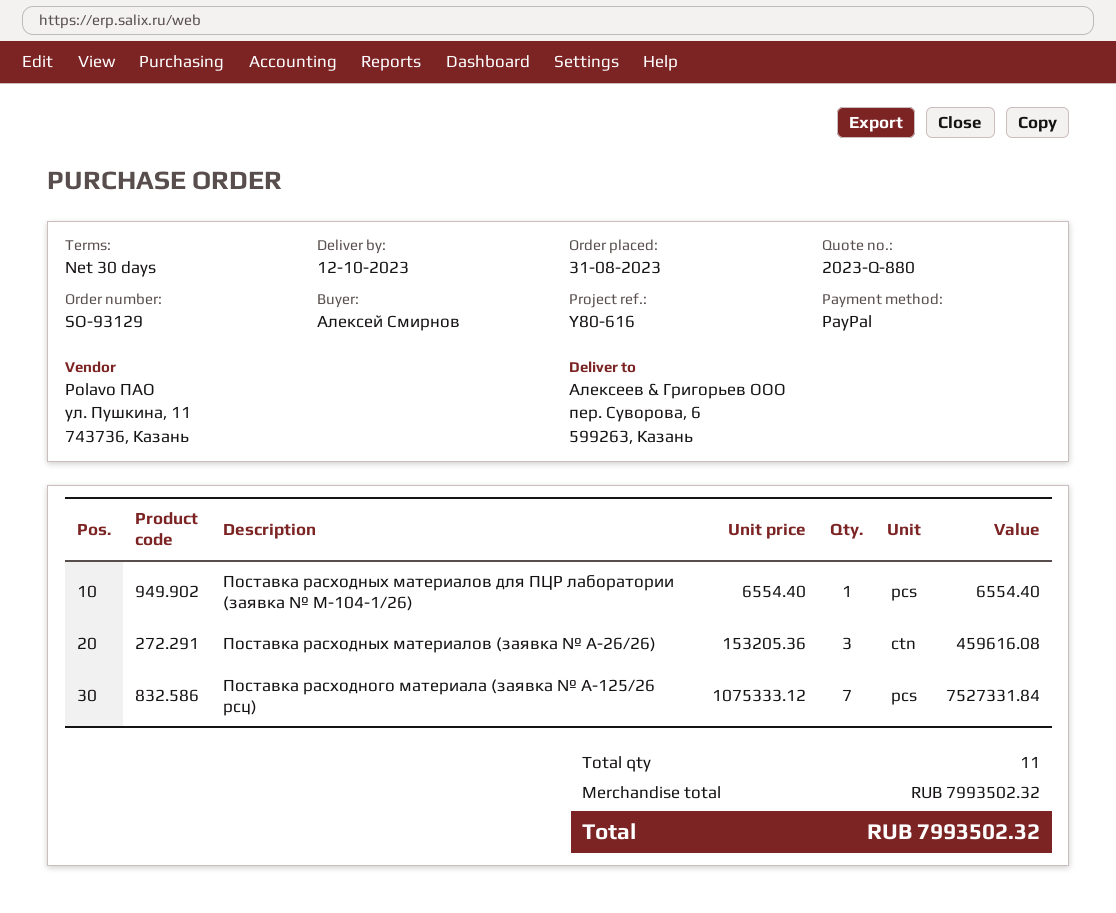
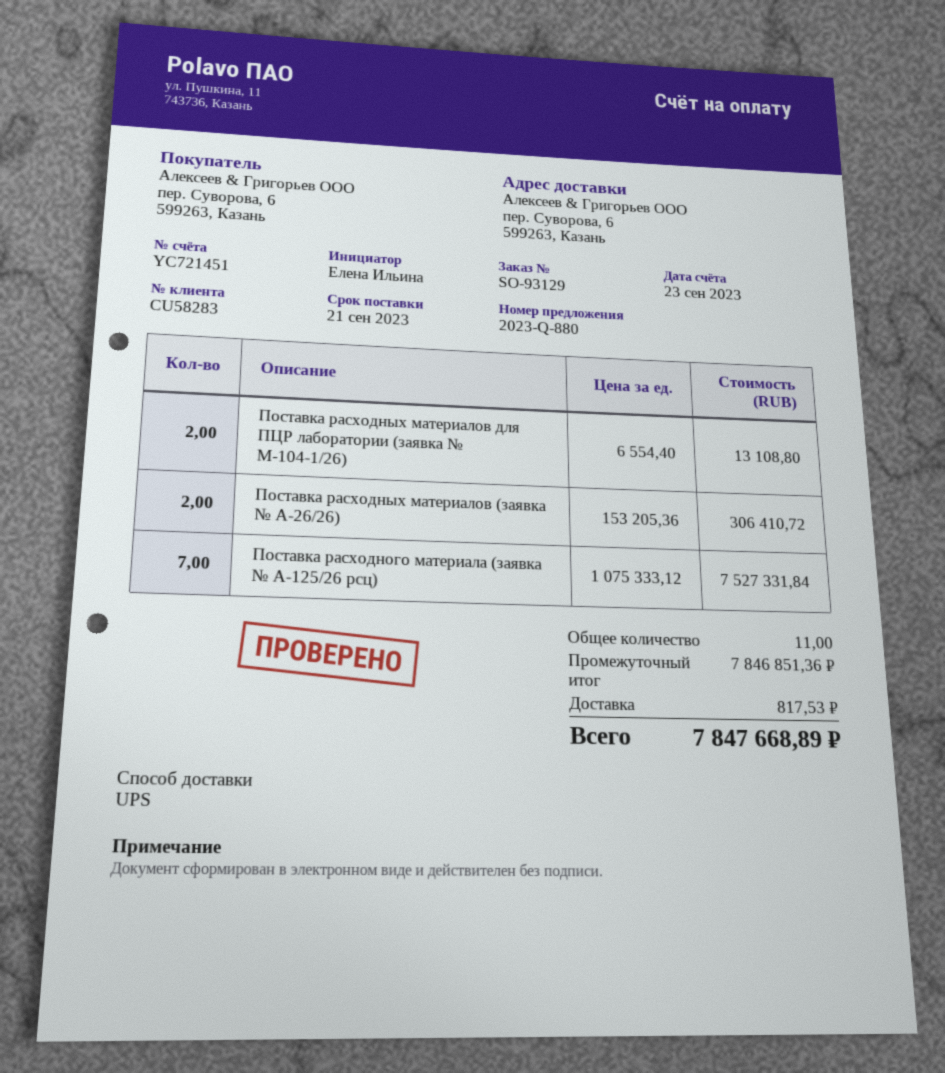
delivery date: 2023-10-12 -> 2023-09-21
ordered by: Алексей Смирнов -> Елена Ильина
Поставка расходных материалов для ПЦР лаборатории (заявка № М-104-1/26): 1 x 6554.40 = 6554.40 -> 2 x 6554.40 = 13108.80
Поставка расходных материалов (заявка № А-26/26): 3 x 153205.36 = 459616.08 -> 2 x 153205.36 = 306410.72
subtotal: 7993502.32 -> 7846851.36
shipping: none -> 817.53
total: 7993502.32 -> 7847668.89

